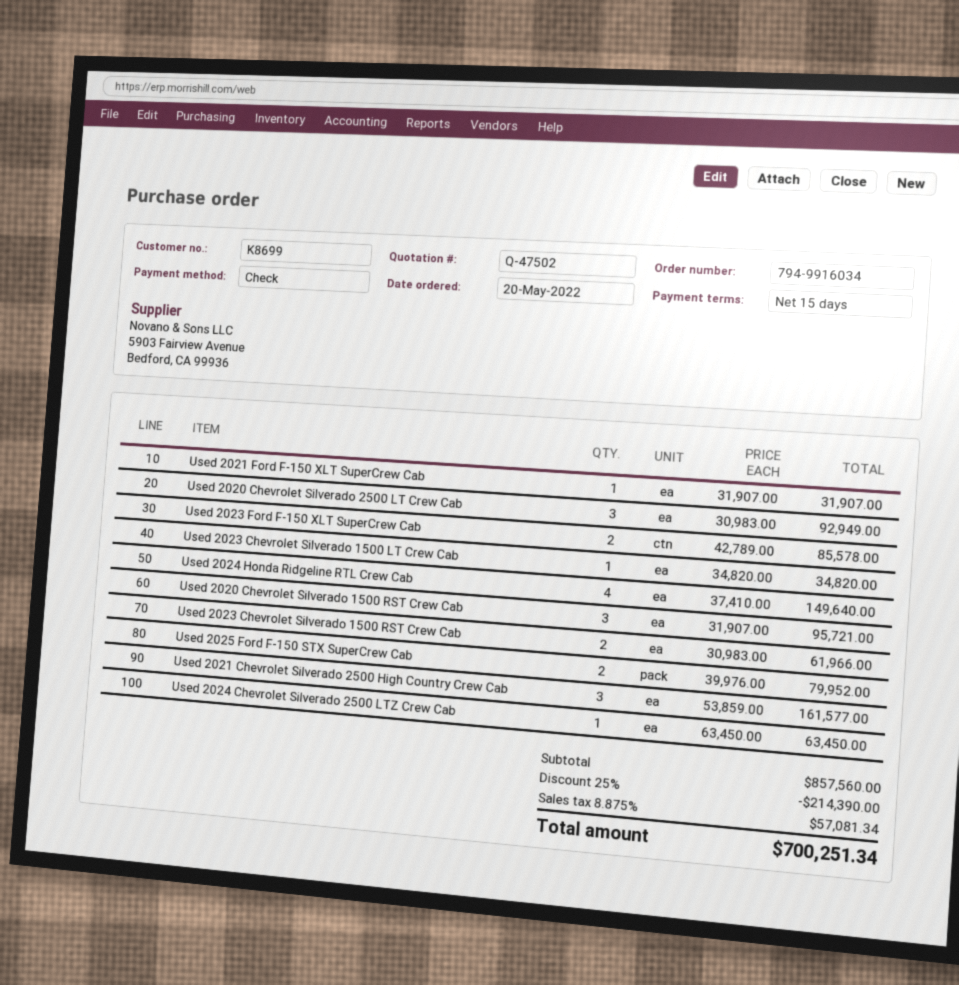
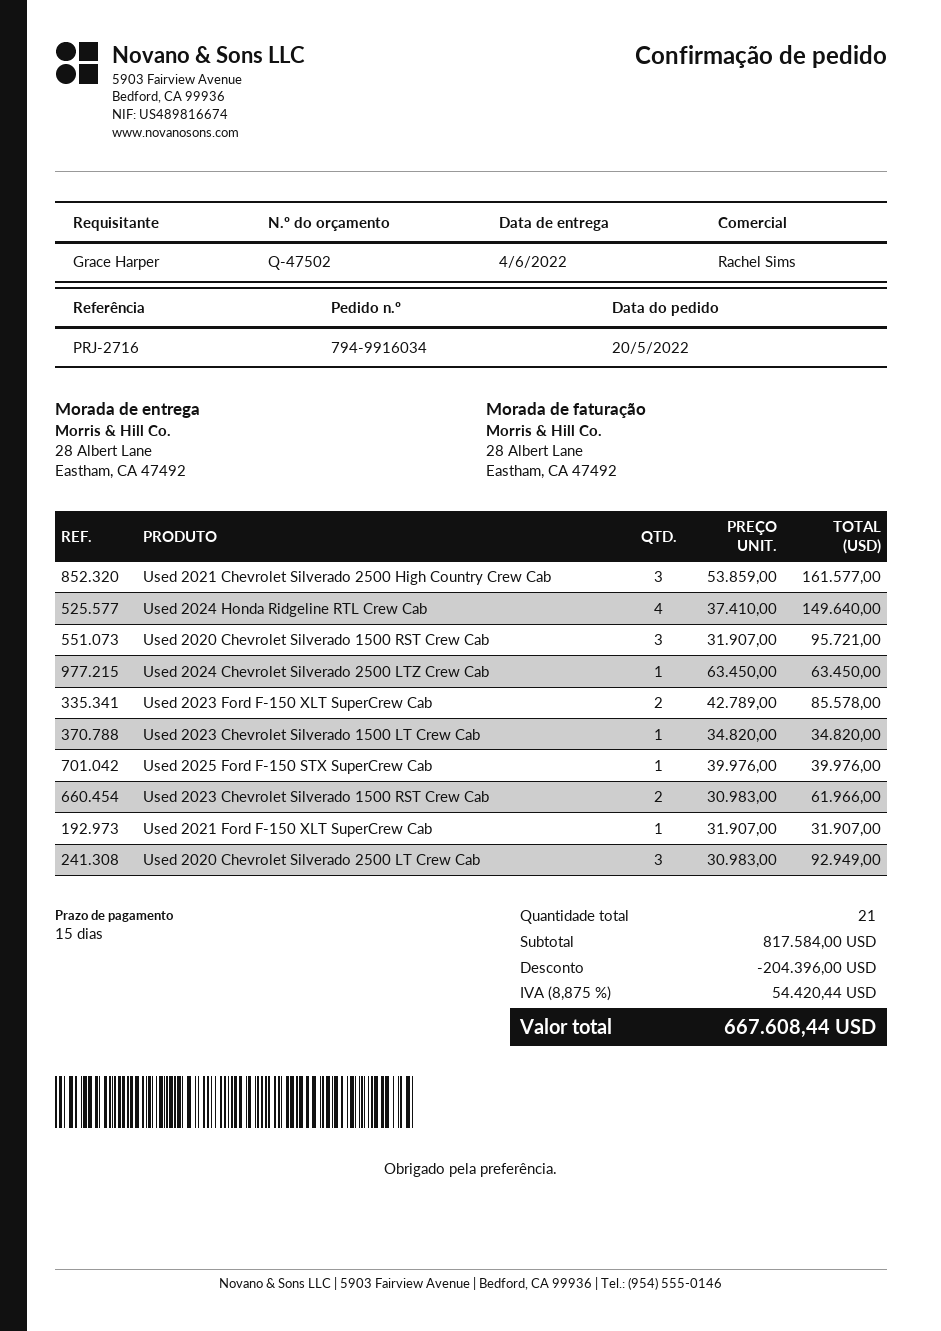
Used 2025 Ford F-150 STX SuperCrew Cab: 2 x 39976.00 = 79952.00 -> 1 x 39976.00 = 39976.00
subtotal: 857560.00 -> 817584.00
discount: 214390.00 -> 204396.00
tax: 8.875% = 57081.34 -> 8.875% = 54420.44
total: 700251.34 -> 667608.44

